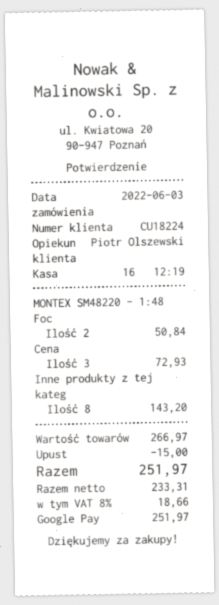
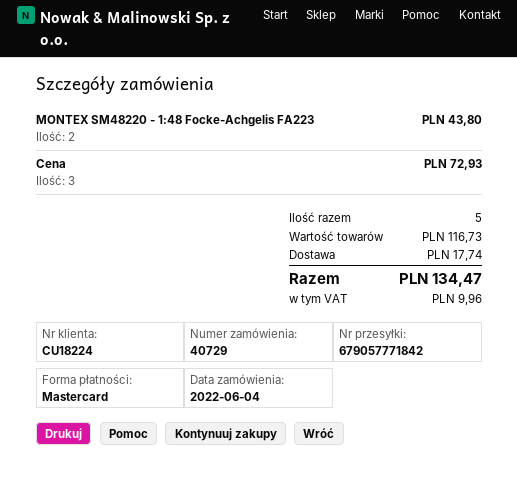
order date: 2022-06-03 -> 2022-06-04
payment method: Google Pay -> Mastercard
MONTEX SM48220 - 1:48 Foc: 2 for 50.84 -> 2 for 43.80
Inne produkty z tej kateg: 8 for 143.20 -> none
subtotal: 266.97 -> 116.73
discount: 15.00 -> none
shipping: none -> 17.74
tax: 18.66 -> 9.96
total: 251.97 -> 134.47

